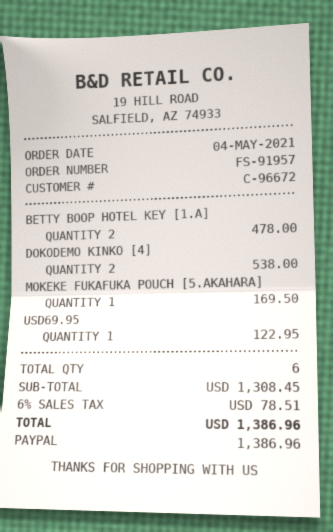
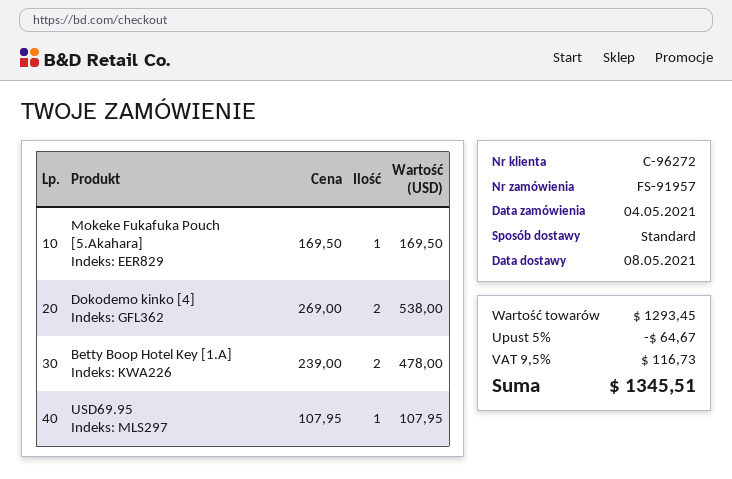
customer number: C-96672 -> C-96272
USD69.95: 1 for 122.95 -> 1 for 107.95
subtotal: 1308.45 -> 1293.45
discount: none -> 5% = 64.67
tax: 6% = 78.51 -> 9.5% = 116.73
total: 1386.96 -> 1345.51

